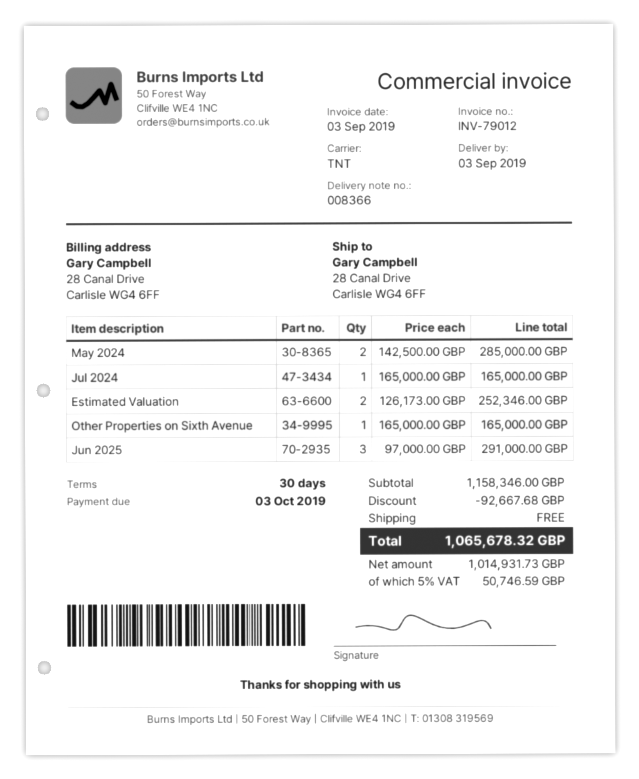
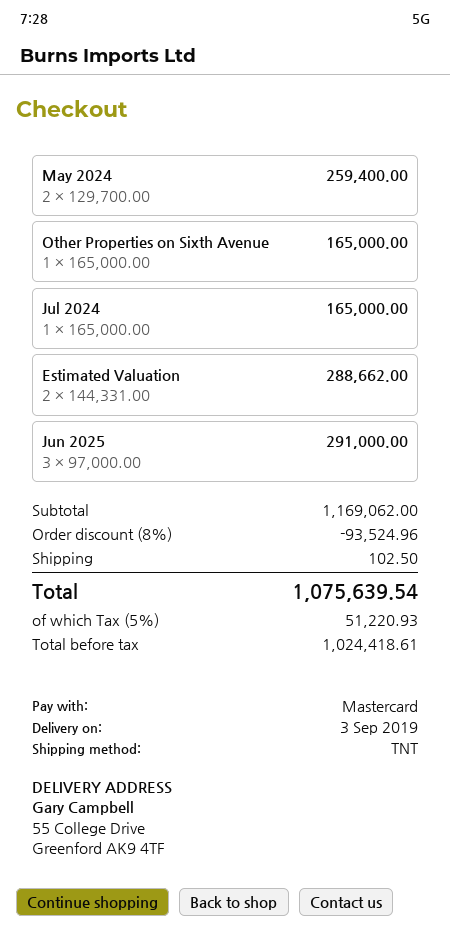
ship to: 28 Canal Drive, Carlisle WG4 6FF -> 55 College Drive, Greenford AK9 4TF
May 2024: 2 x 142500.00 = 285000.00 -> 2 x 129700.00 = 259400.00
Estimated Valuation: 2 x 126173.00 = 252346.00 -> 2 x 144331.00 = 288662.00
subtotal: 1158346.00 -> 1169062.00
discount: 92667.68 -> 93524.96
shipping: 0.00 -> 102.50
net: 1014931.73 -> 1024418.61
tax: 5% = 50746.59 -> 5% = 51220.93
total: 1065678.32 -> 1075639.54

